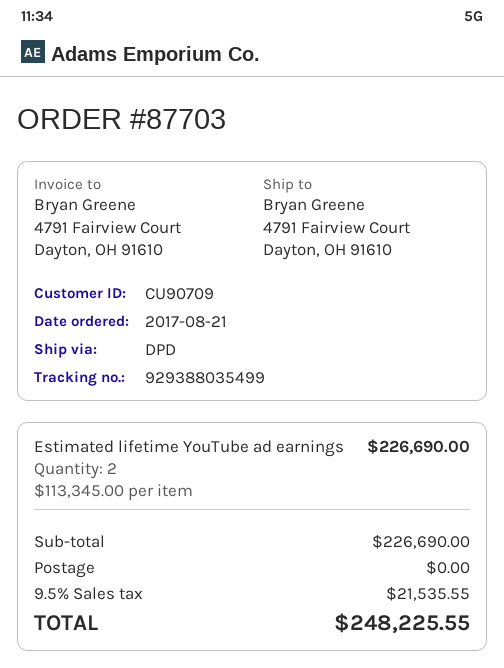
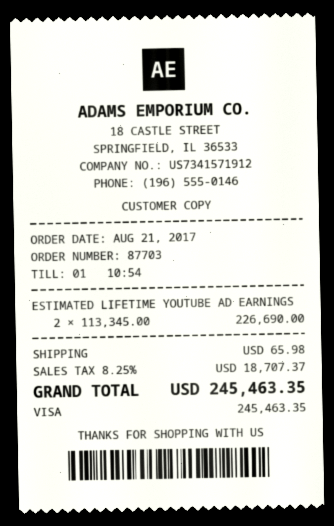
shipping: 0.00 -> 65.98
tax: 9.5% = 21535.55 -> 8.25% = 18707.37
total: 248225.55 -> 245463.35

